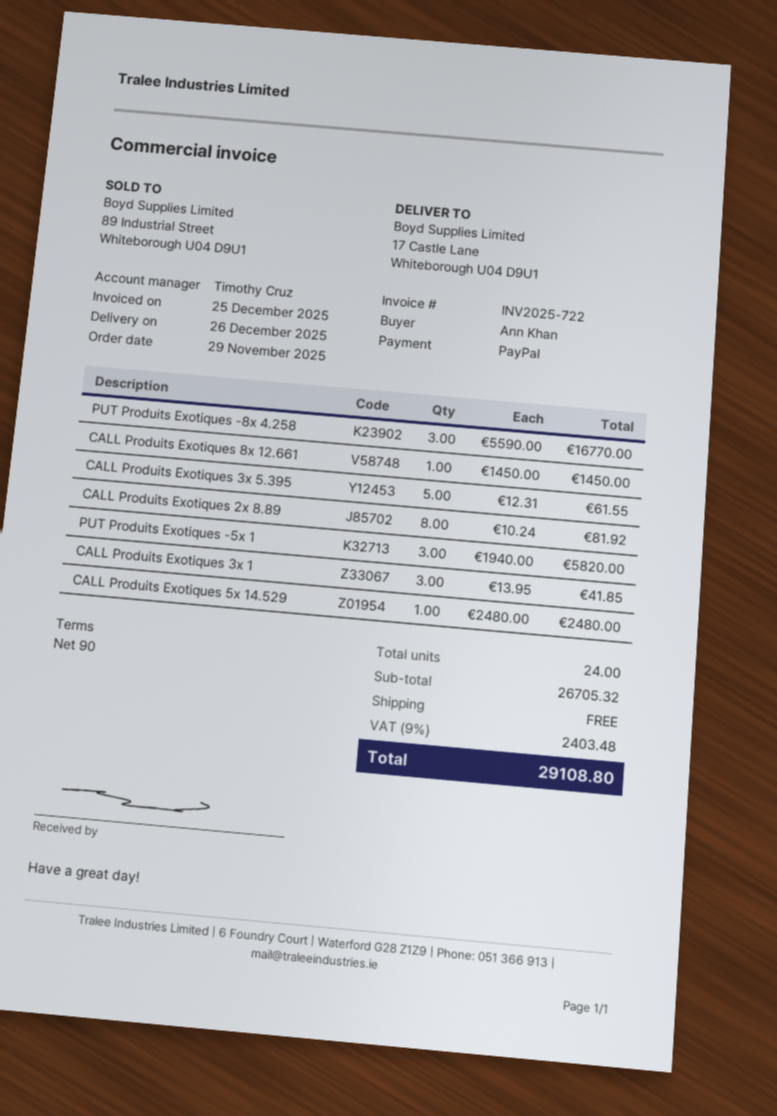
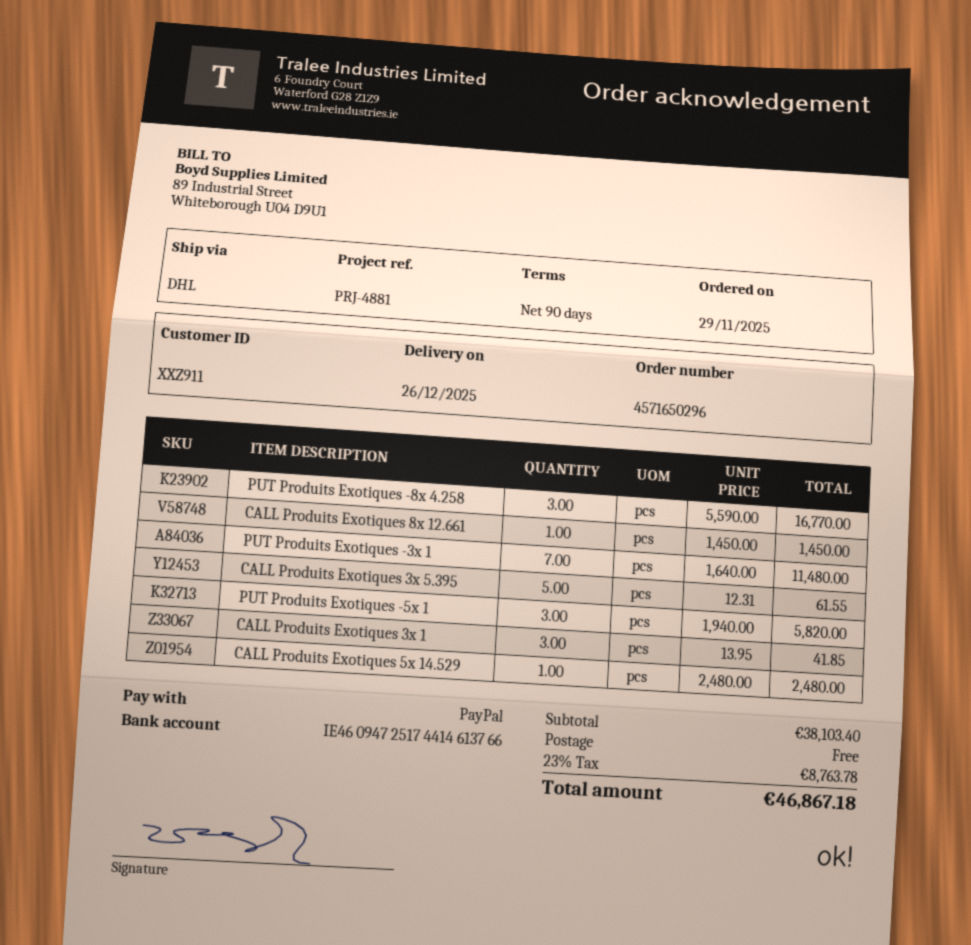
CALL Produits Exotiques 2x 8.89: 8 x 10.24 = 81.92 -> none
PUT Produits Exotiques -3x 1: none -> 7 x 1640.00 = 11480.00
subtotal: 26705.32 -> 38103.40
tax: 9% = 2403.48 -> 23% = 8763.78
total: 29108.80 -> 46867.18

